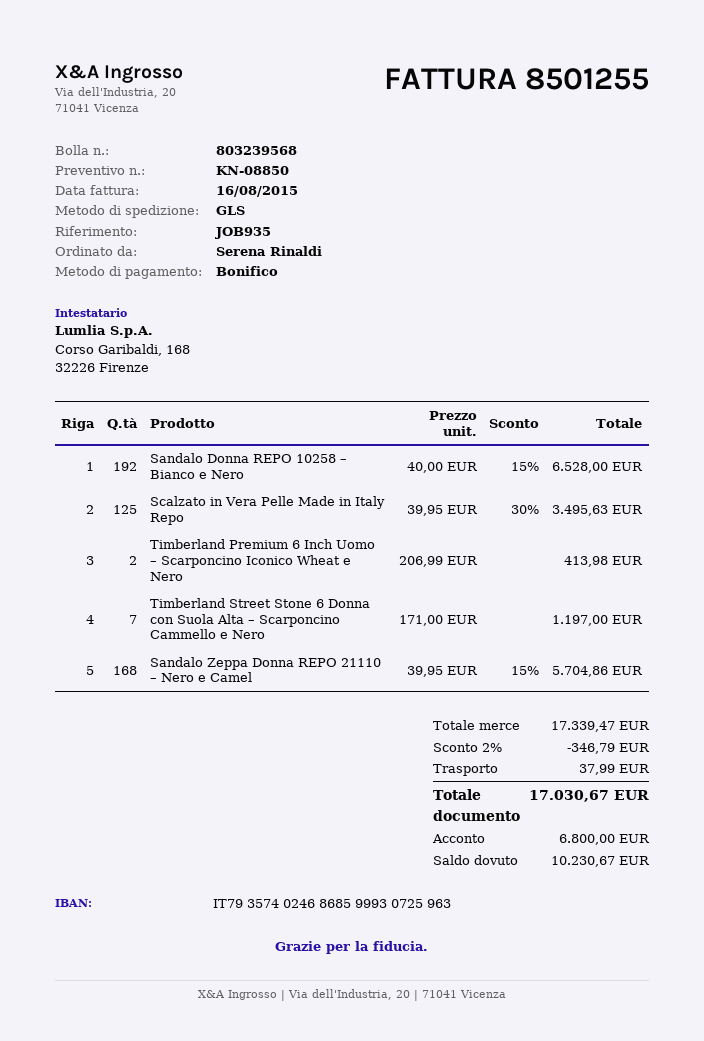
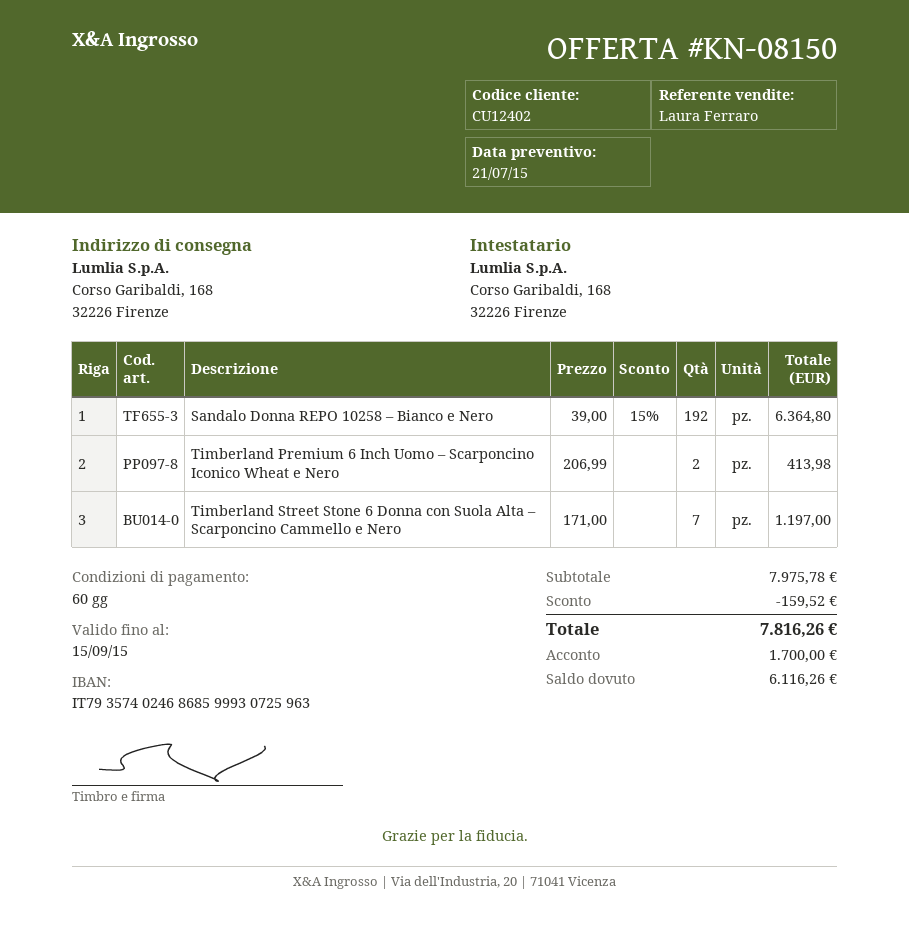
quote number: KN-08850 -> KN-08150
Sandalo Donna REPO 10258 – Bianco e Nero: 192 x 40.00 - 15% = 6528.00 -> 192 x 39.00 - 15% = 6364.80
Scalzato in Vera Pelle Made in Italy Repo: 125 x 39.95 - 30% = 3495.63 -> none
Sandalo Zeppa Donna REPO 21110 – Nero e Camel: 168 x 39.95 - 15% = 5704.86 -> none
subtotal: 17339.47 -> 7975.78
discount: 346.79 -> 159.52
shipping: 37.99 -> none
total: 17030.67 -> 7816.26
deposit: 6800.00 -> 1700.00
balance: 10230.67 -> 6116.26

